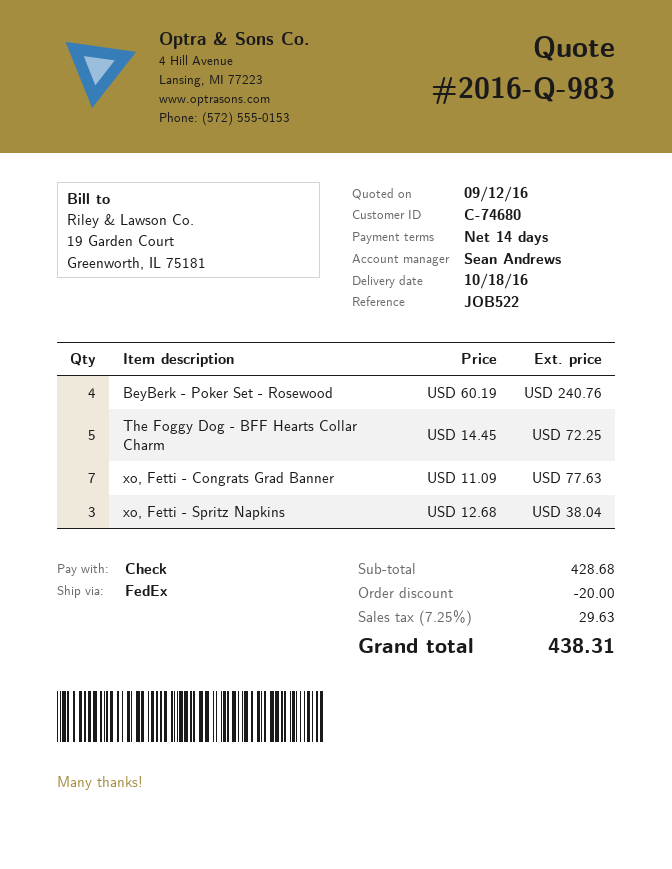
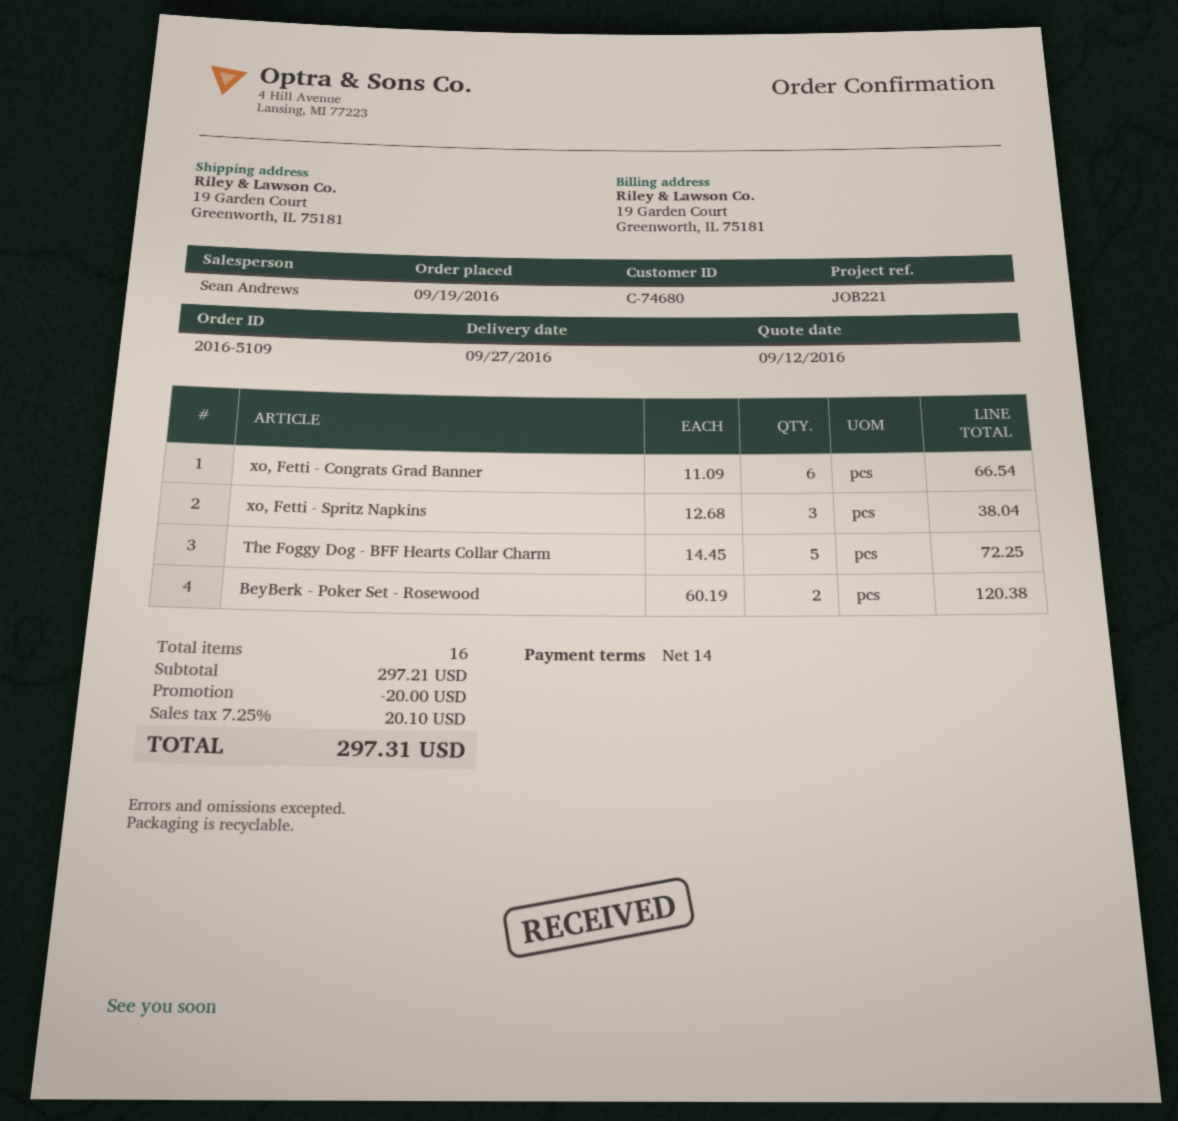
delivery date: 2016-10-18 -> 2016-09-27
reference: JOB522 -> JOB221
BeyBerk - Poker Set - Rosewood: 4 x 60.19 = 240.76 -> 2 x 60.19 = 120.38
xo, Fetti - Congrats Grad Banner: 7 x 11.09 = 77.63 -> 6 x 11.09 = 66.54
subtotal: 428.68 -> 297.21
tax: 7.25% = 29.63 -> 7.25% = 20.10
total: 438.31 -> 297.31

